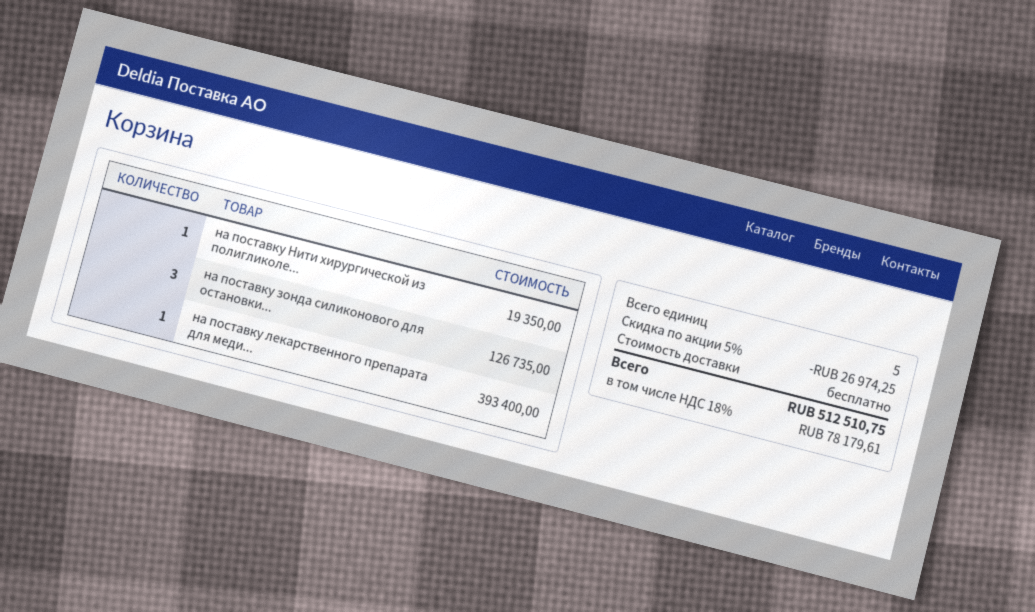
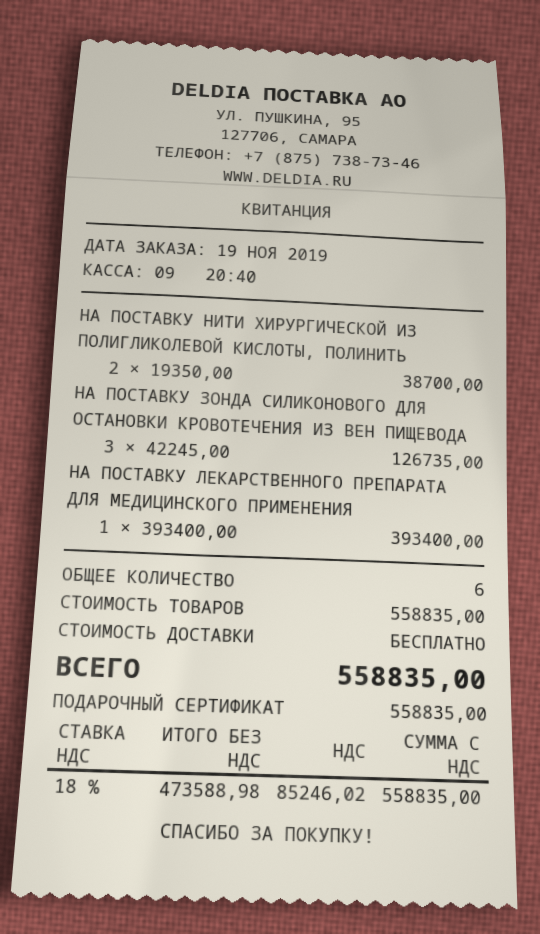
на поставку Нити хирургической из полигликоле...: 1 for 19350.00 -> 2 for 38700.00
total quantity: 5 -> 6
discount: 5% = 26974.25 -> none
tax: 18% = 78179.61 -> 18% = 85246.02
total: 512510.75 -> 558835.00

